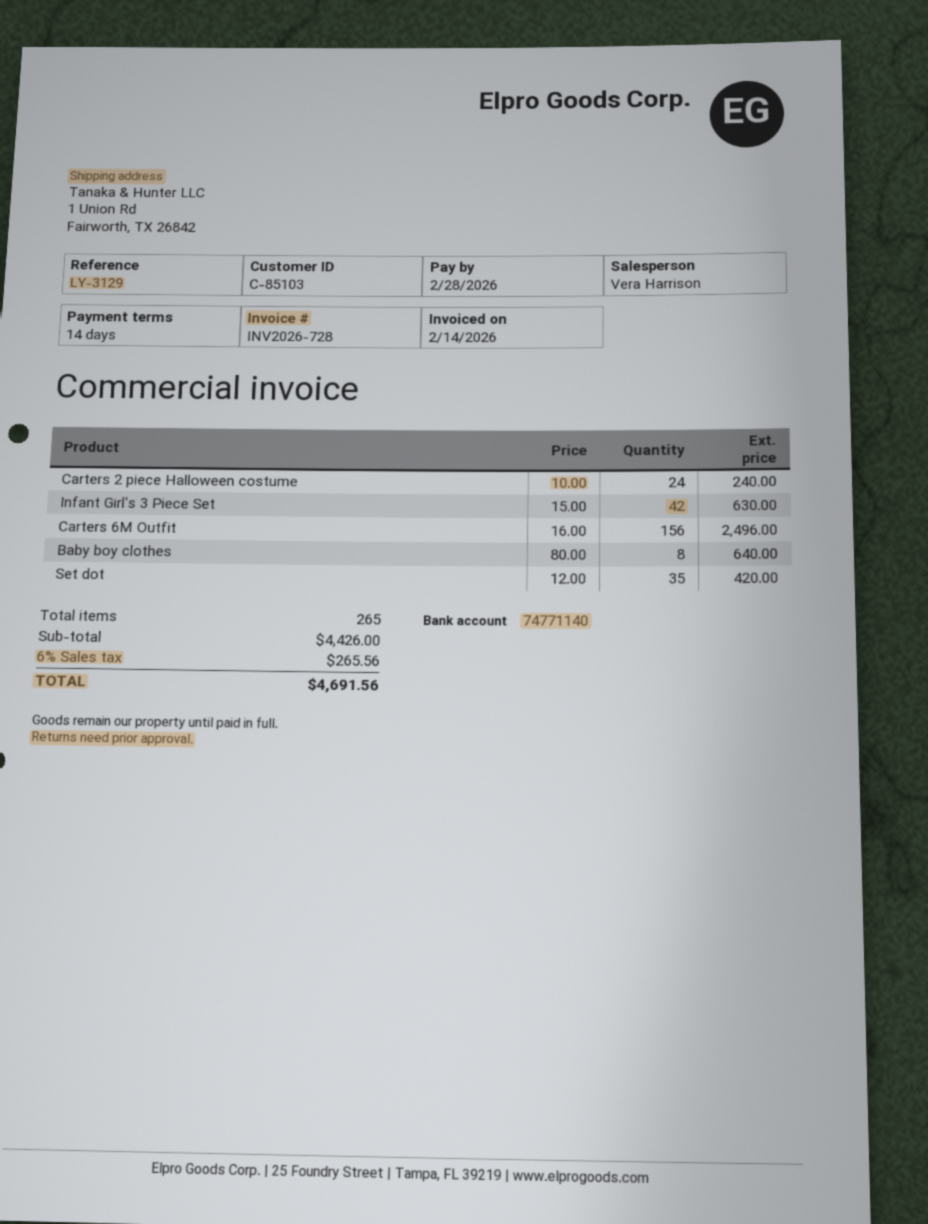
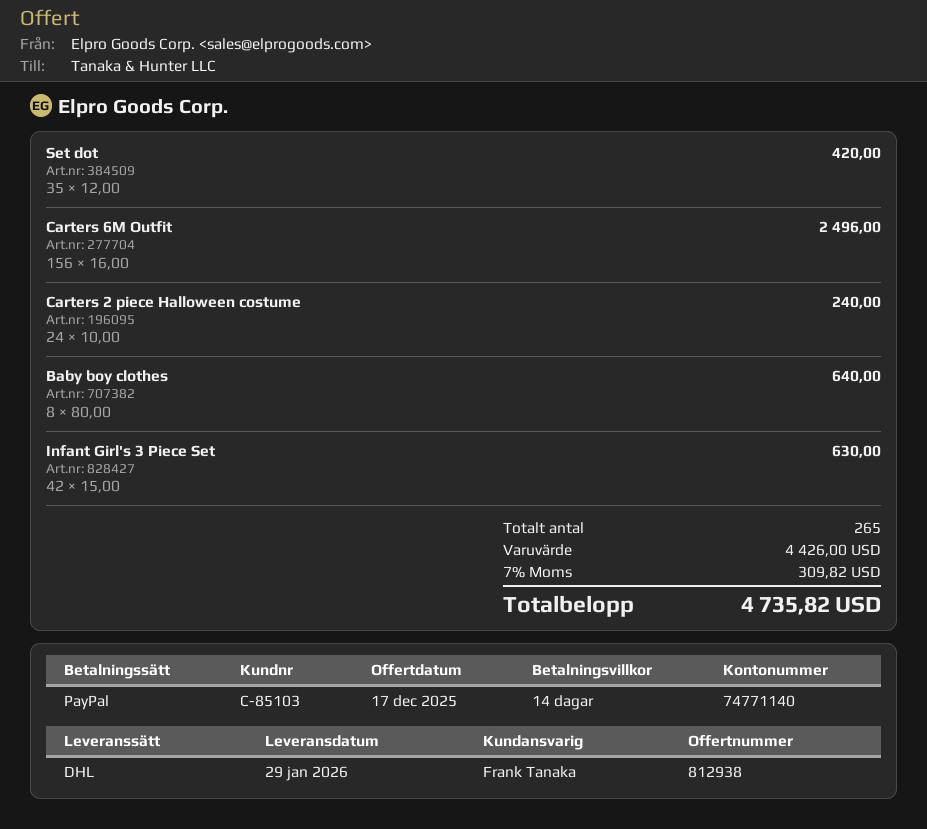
sales rep: Vera Harrison -> Frank Tanaka
tax: 6% = 265.56 -> 7% = 309.82
total: 4691.56 -> 4735.82

